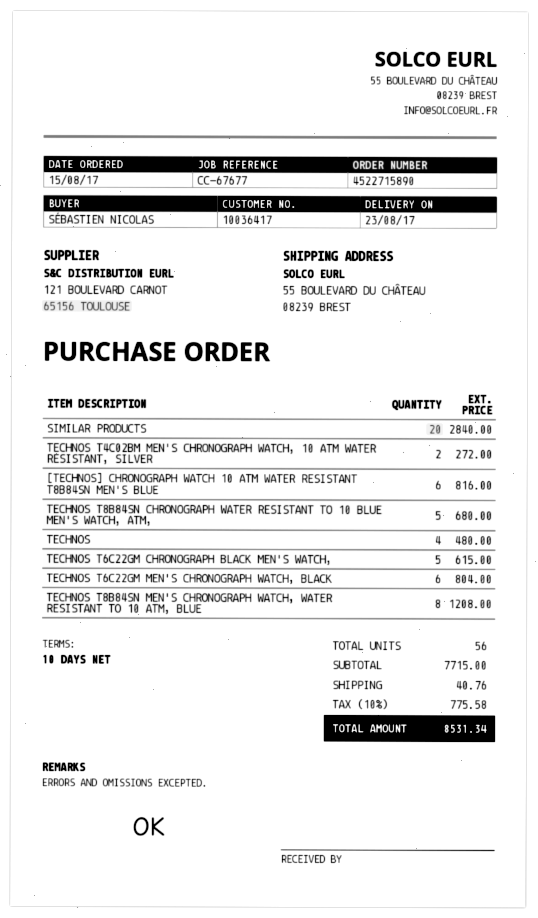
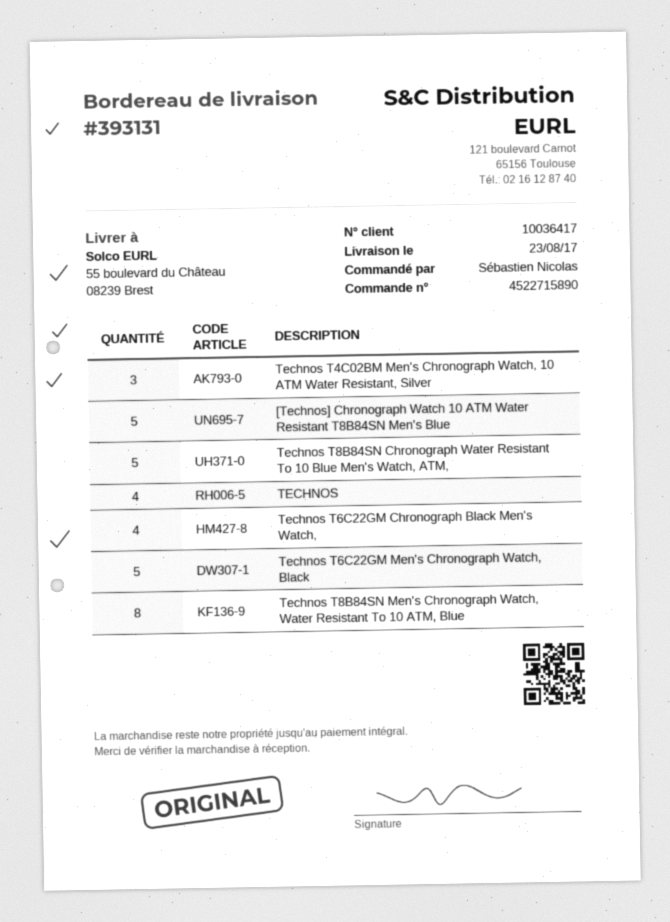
SIMILAR PRODUCTS: 20 -> none
TECHNOS T4C02BM MEN'S CHRONOGRAPH WATCH, 10 ATM WATER RESISTANT, SILVER: 2 -> 3
[TECHNOS] CHRONOGRAPH WATCH 10 ATM WATER RESISTANT T8B84SN MEN'S BLUE: 6 -> 5
TECHNOS T6C22GM CHRONOGRAPH BLACK MEN'S WATCH,: 5 -> 4
TECHNOS T6C22GM MEN'S CHRONOGRAPH WATCH, BLACK: 6 -> 5

